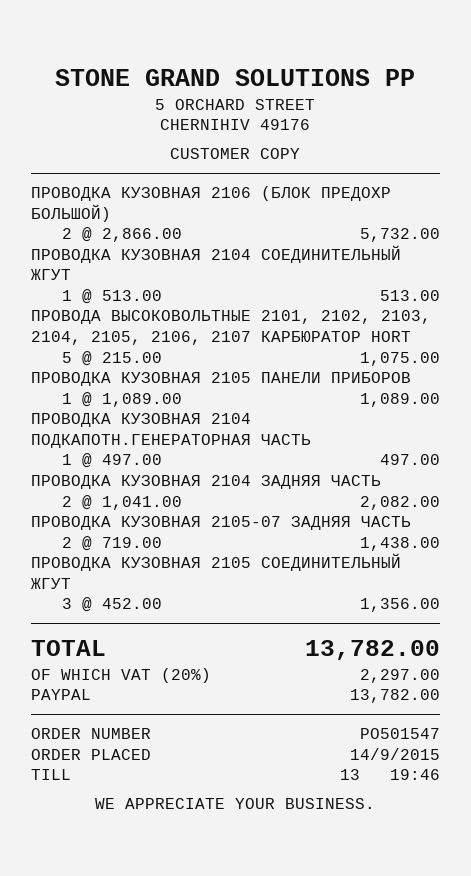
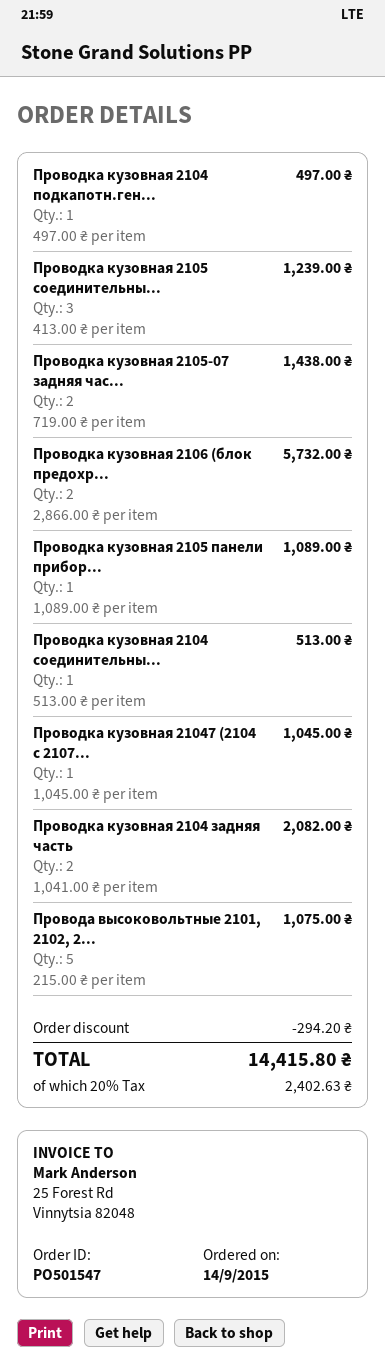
ПРОВОДКА КУЗОВНАЯ 2105 СОЕДИНИТЕЛЬНЫЙ ЖГУТ: 3 x 452.00 = 1356.00 -> 3 x 413.00 = 1239.00
Проводка кузовная 21047 (2104 с 2107...: none -> 1 x 1045.00 = 1045.00
discount: none -> 294.20
tax: 20% = 2297.00 -> 20% = 2402.63
total: 13782.00 -> 14415.80

